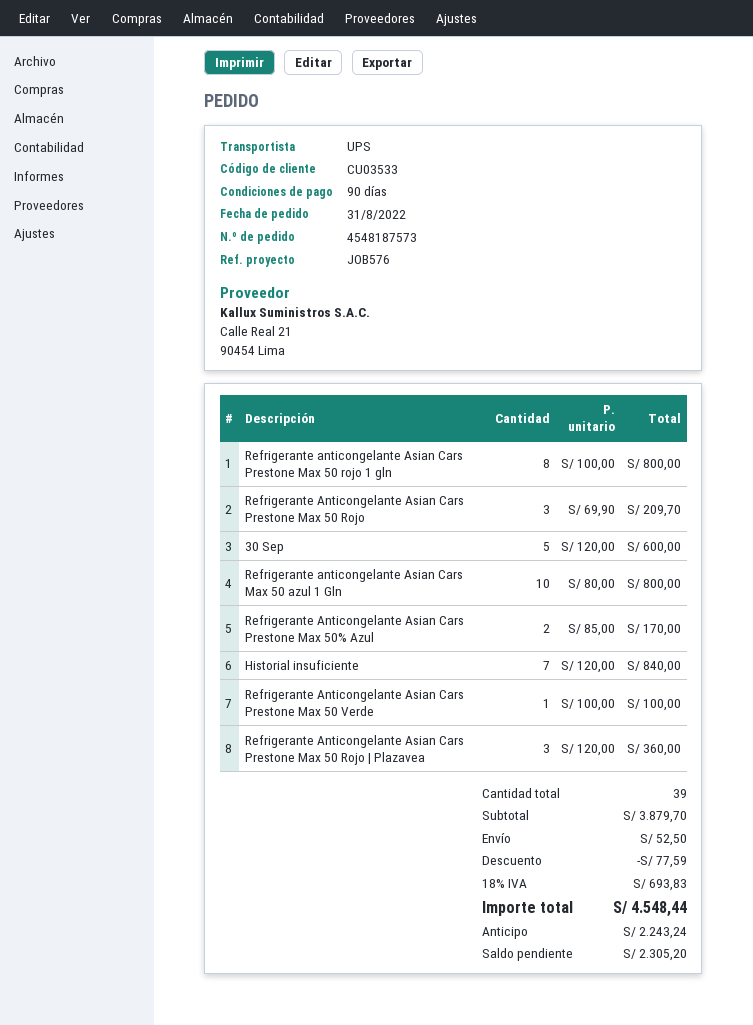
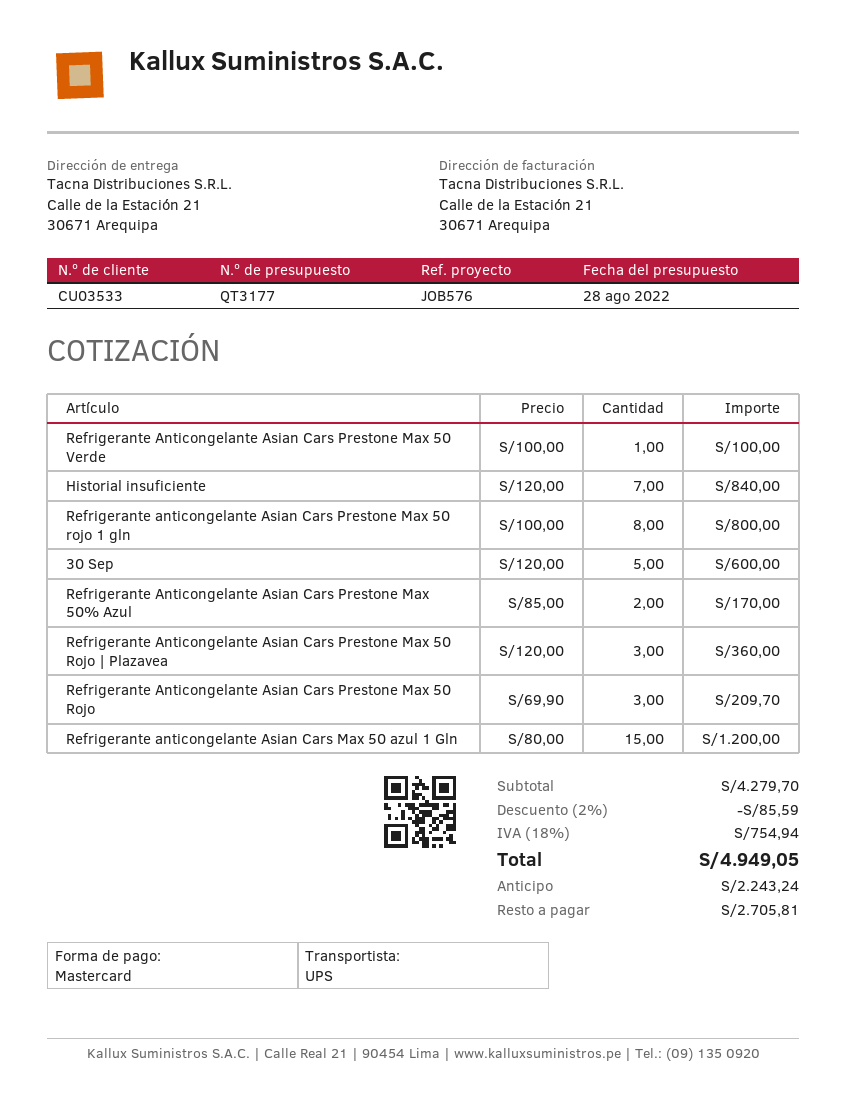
Refrigerante anticongelante Asian Cars Max 50 azul 1 Gln: 10 x 80.00 = 800.00 -> 15 x 80.00 = 1200.00
subtotal: 3879.70 -> 4279.70
discount: 77.59 -> 85.59
shipping: 52.50 -> none
tax: 18% = 693.83 -> 18% = 754.94
total: 4548.44 -> 4949.05
balance: 2305.20 -> 2705.81

